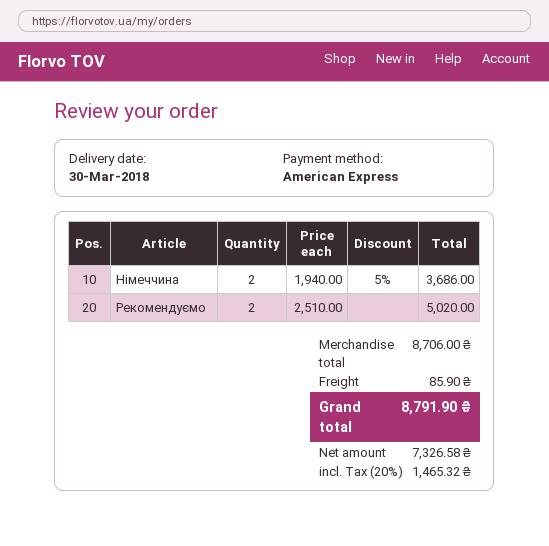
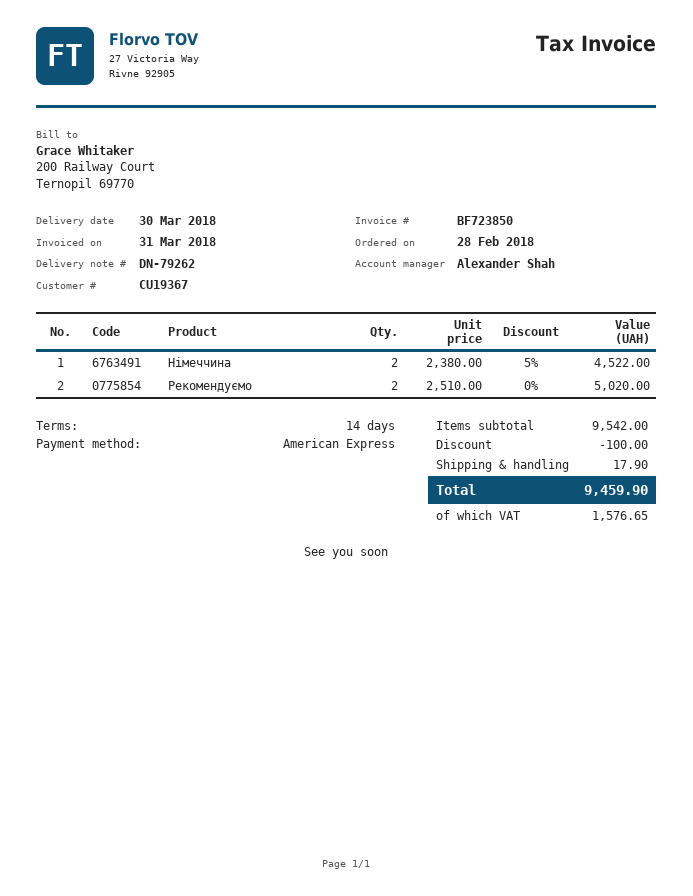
Німеччина: 2 x 1940.00 - 5% = 3686.00 -> 2 x 2380.00 - 5% = 4522.00
subtotal: 8706.00 -> 9542.00
discount: none -> 100.00
shipping: 85.90 -> 17.90
tax: 1465.32 -> 1576.65
total: 8791.90 -> 9459.90

